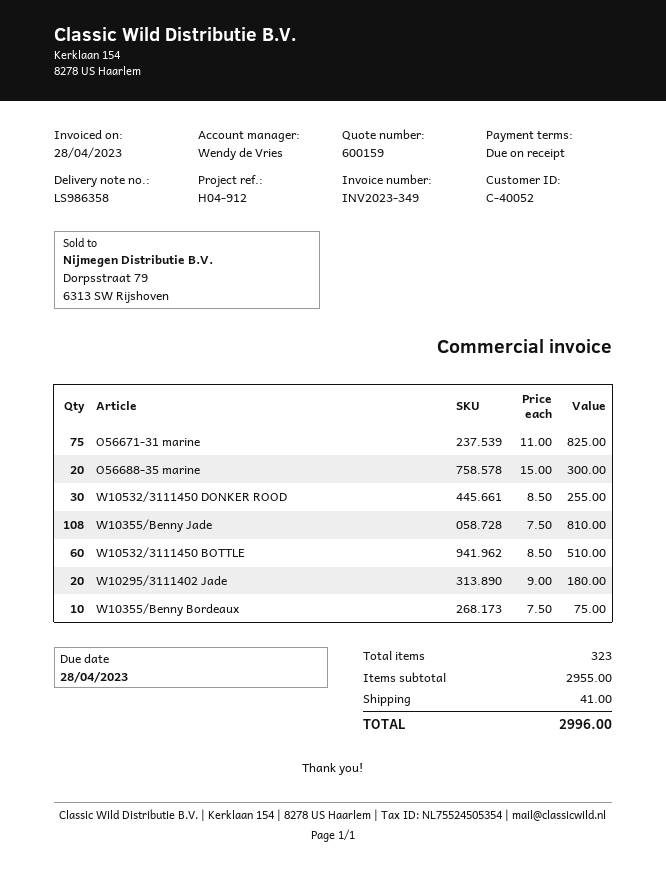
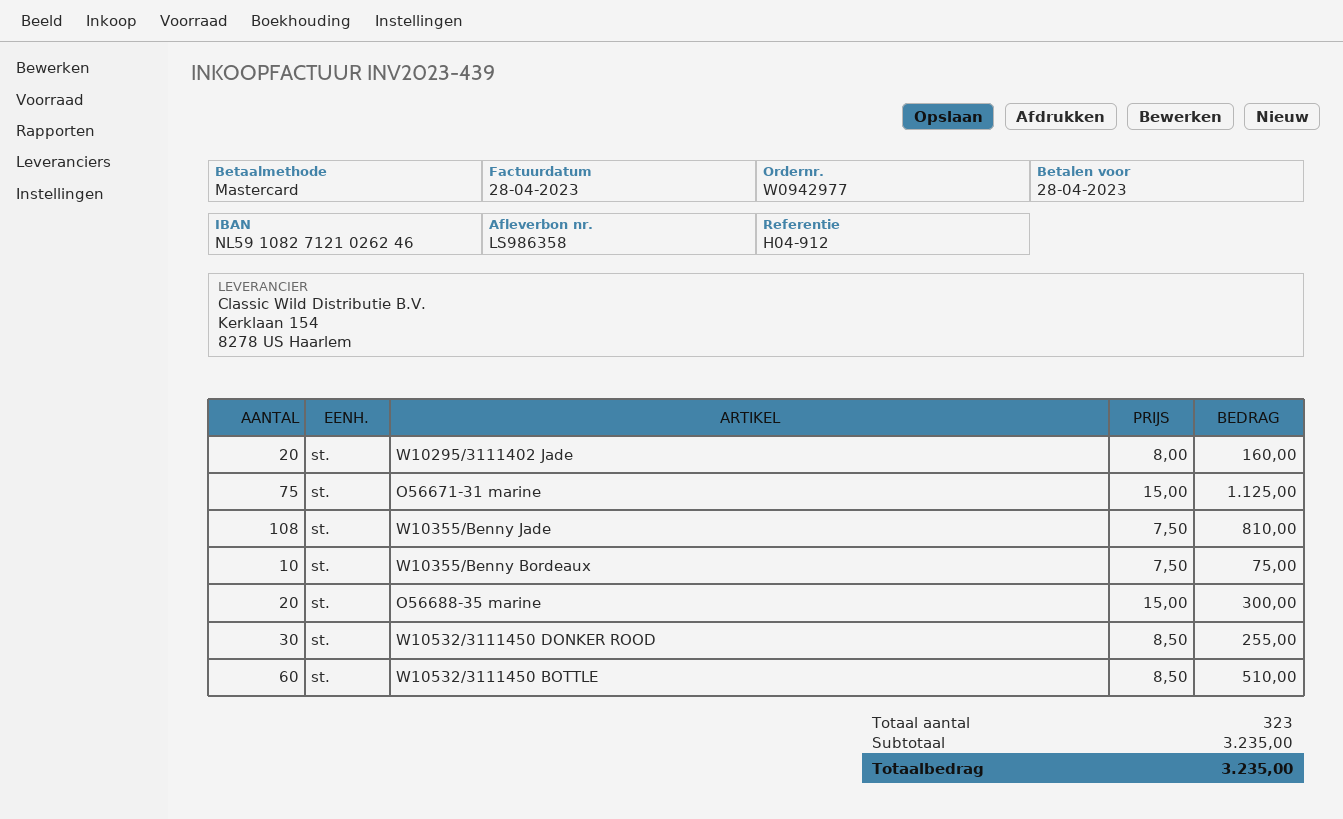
invoice number: INV2023-349 -> INV2023-439
O56671-31 marine: 75 x 11.00 = 825.00 -> 75 x 15.00 = 1125.00
W10295/3111402 Jade: 20 x 9.00 = 180.00 -> 20 x 8.00 = 160.00
subtotal: 2955.00 -> 3235.00
shipping: 41.00 -> none
total: 2996.00 -> 3235.00

